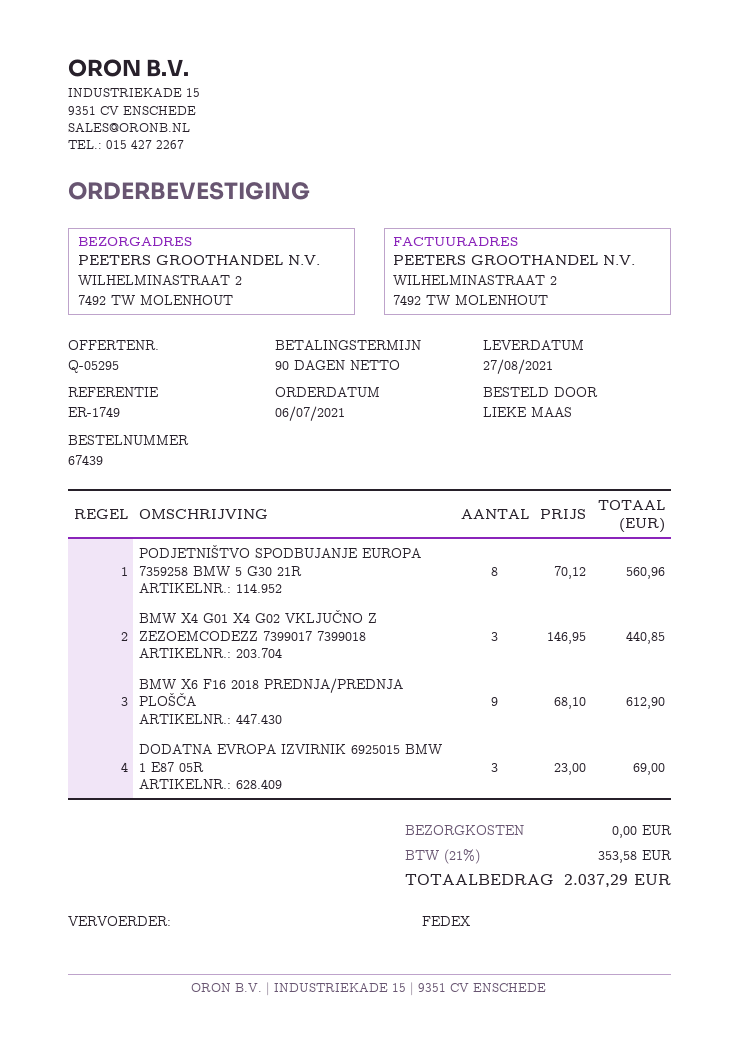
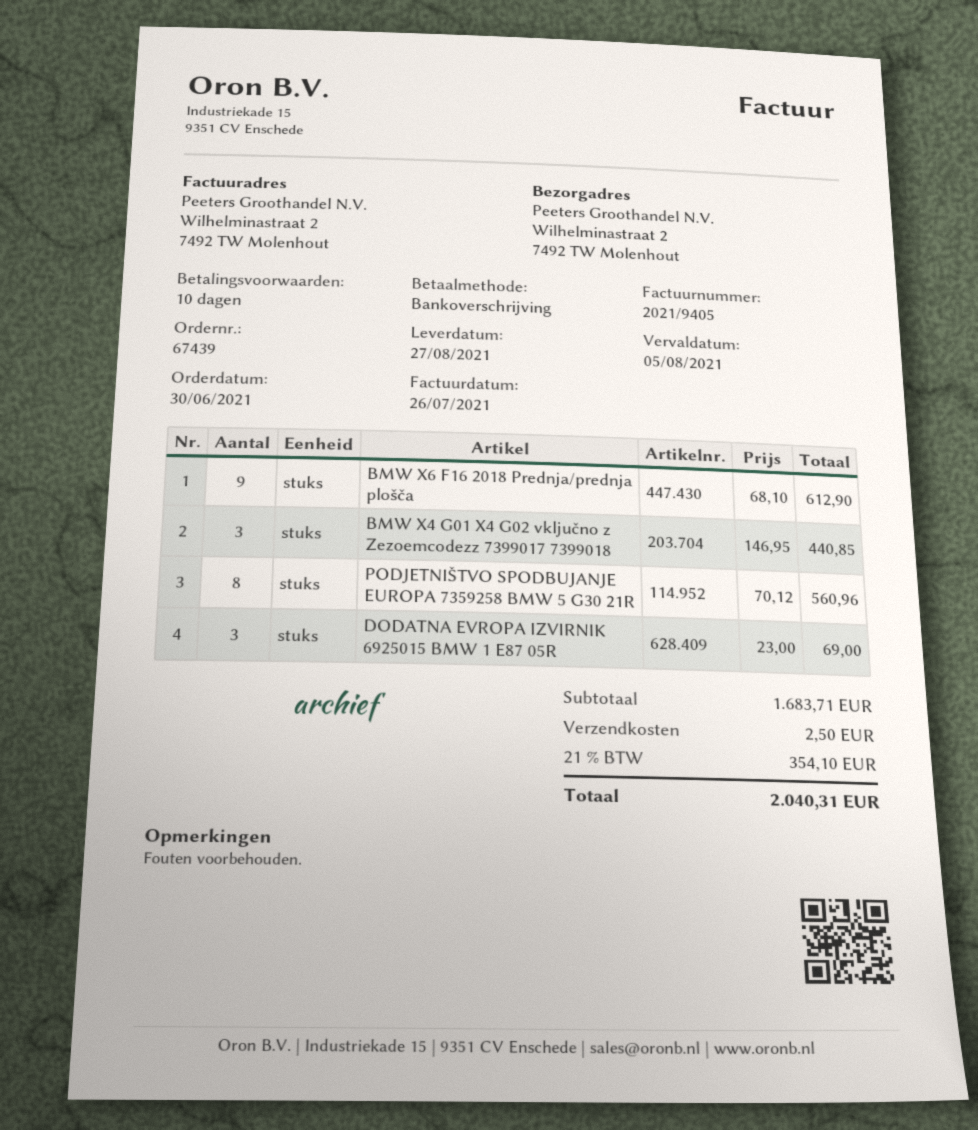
order date: 2021-07-06 -> 2021-06-30
payment terms: 90 days -> 10 days
shipping: 0.00 -> 2.50
tax: 21% = 353.58 -> 21% = 354.10
total: 2037.29 -> 2040.31

